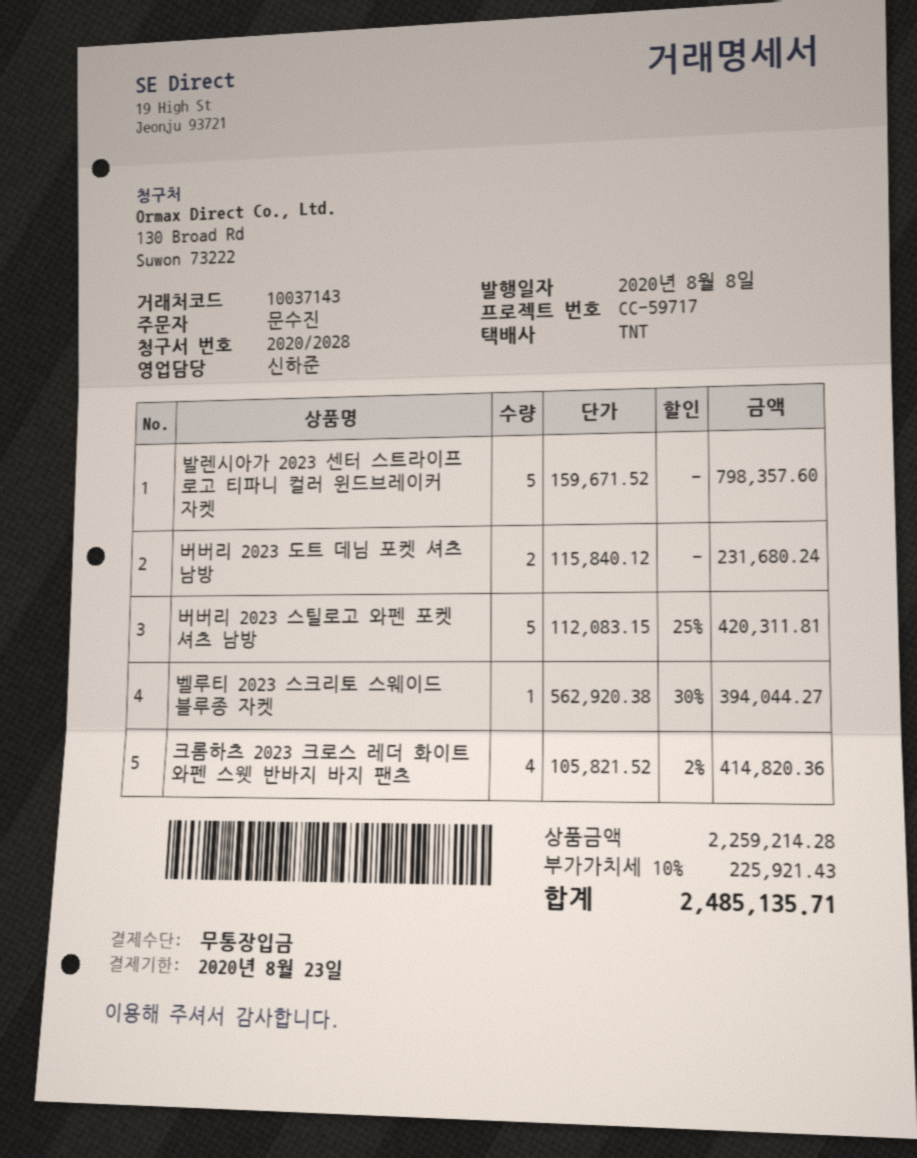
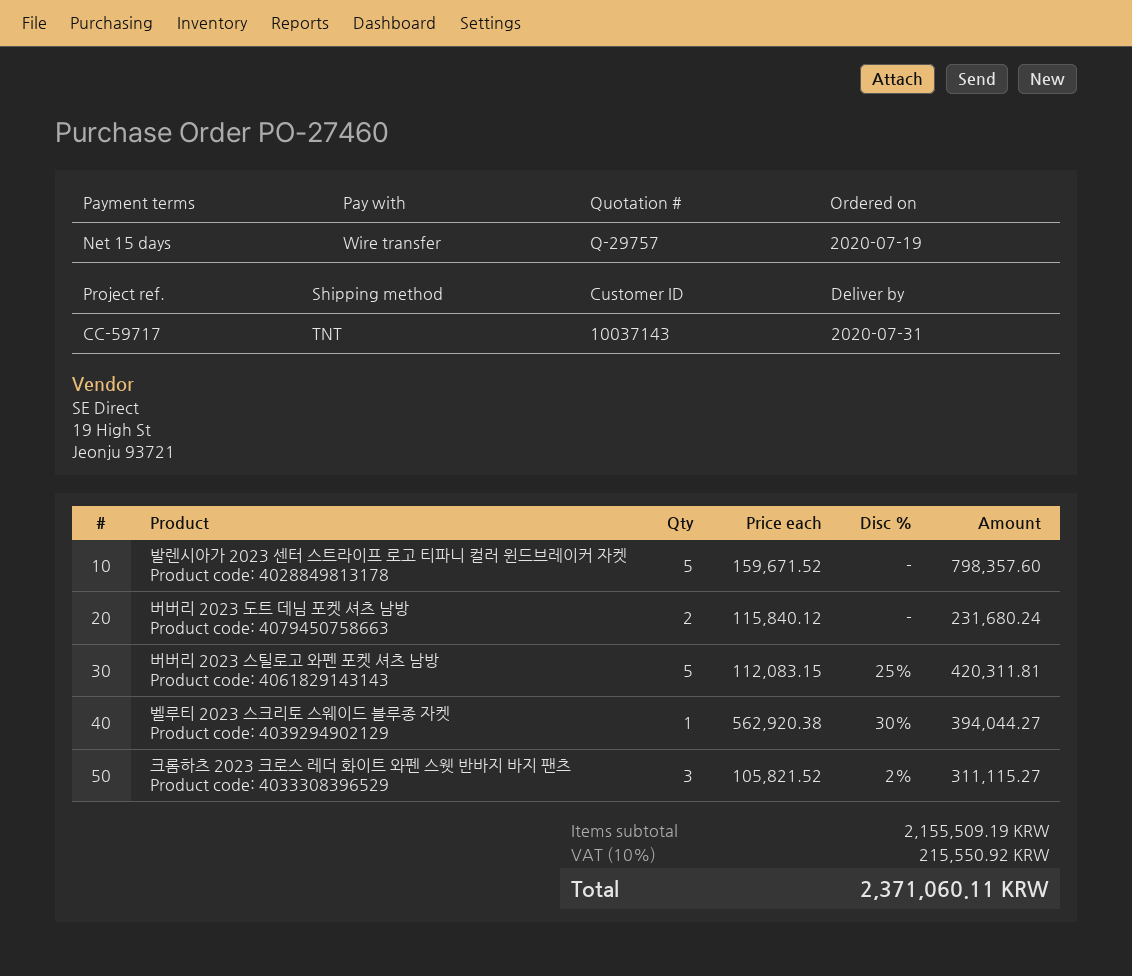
크롬하츠 2023 크로스 레더 화이트 와펜 스웻 반바지 바지 팬츠: 4 x 105821.52 - 2% = 414820.36 -> 3 x 105821.52 - 2% = 311115.27
subtotal: 2259214.28 -> 2155509.19
tax: 10% = 225921.43 -> 10% = 215550.92
total: 2485135.71 -> 2371060.11

